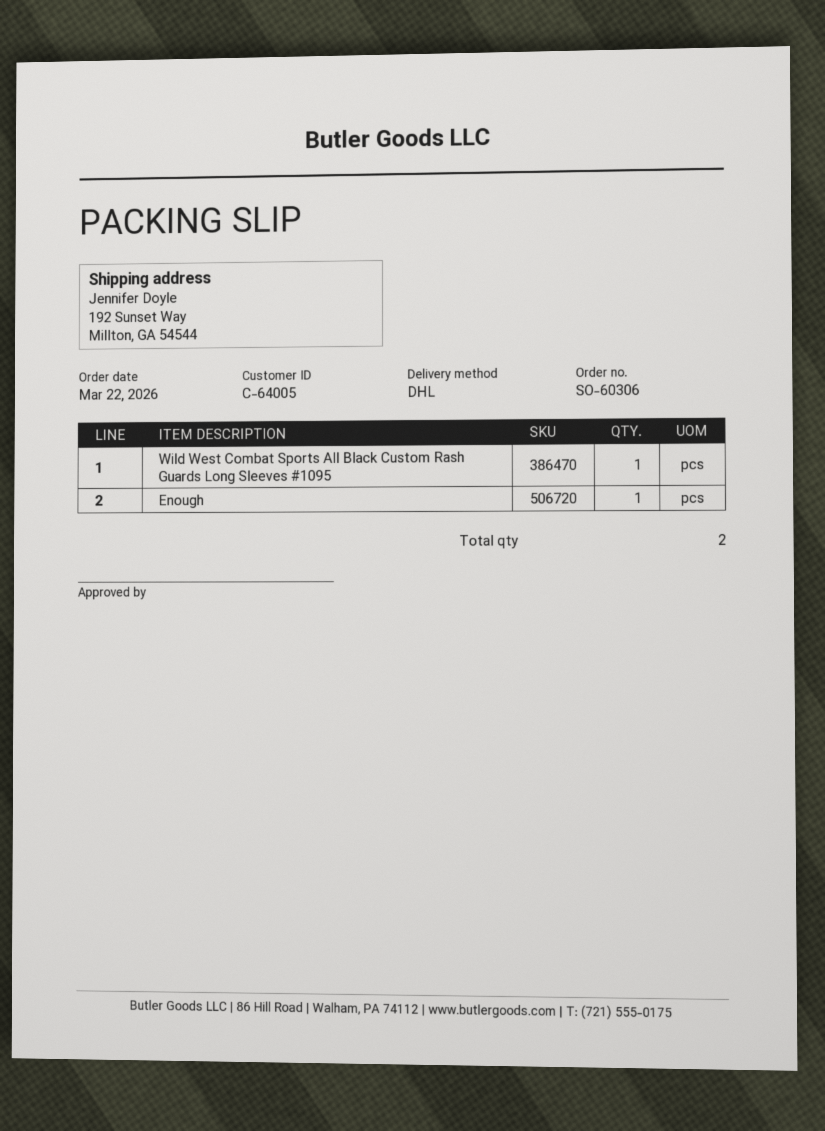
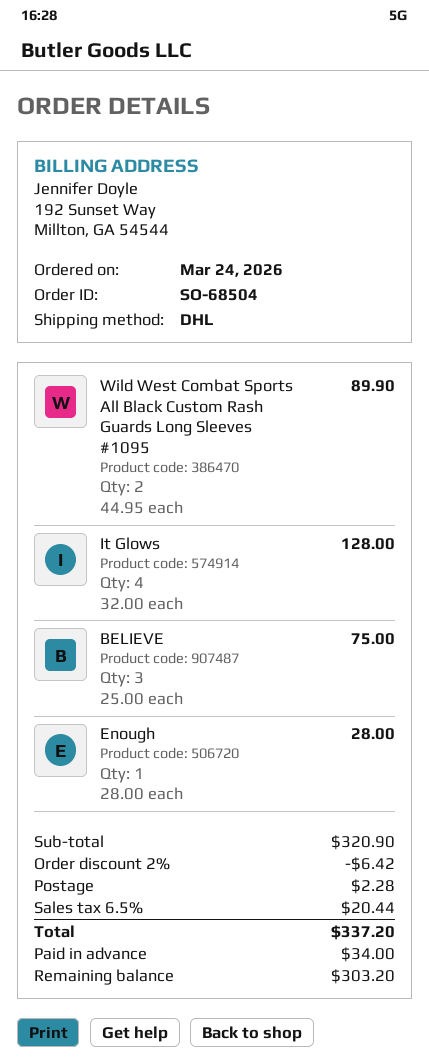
order number: SO-60306 -> SO-68504
order date: 2026-03-22 -> 2026-03-24
Wild West Combat Sports All Black Custom Rash Guards Long Sleeves #1095: 1 -> 2
It Glows: none -> 4
BELIEVE: none -> 3

